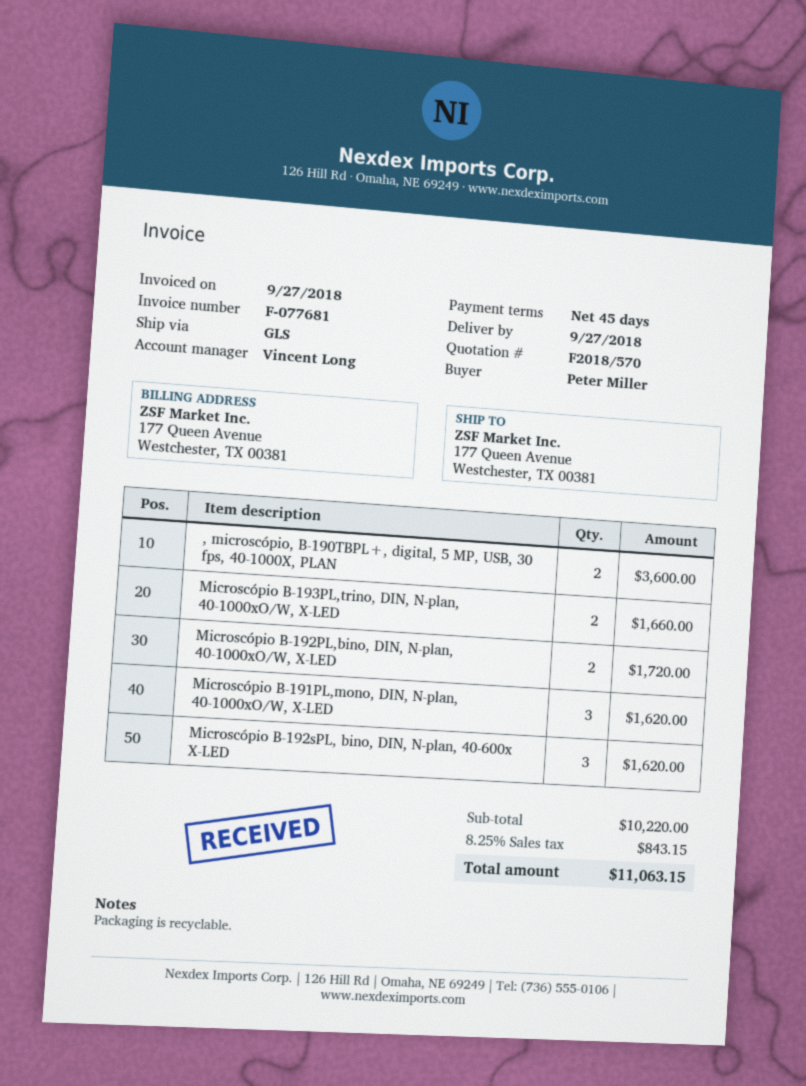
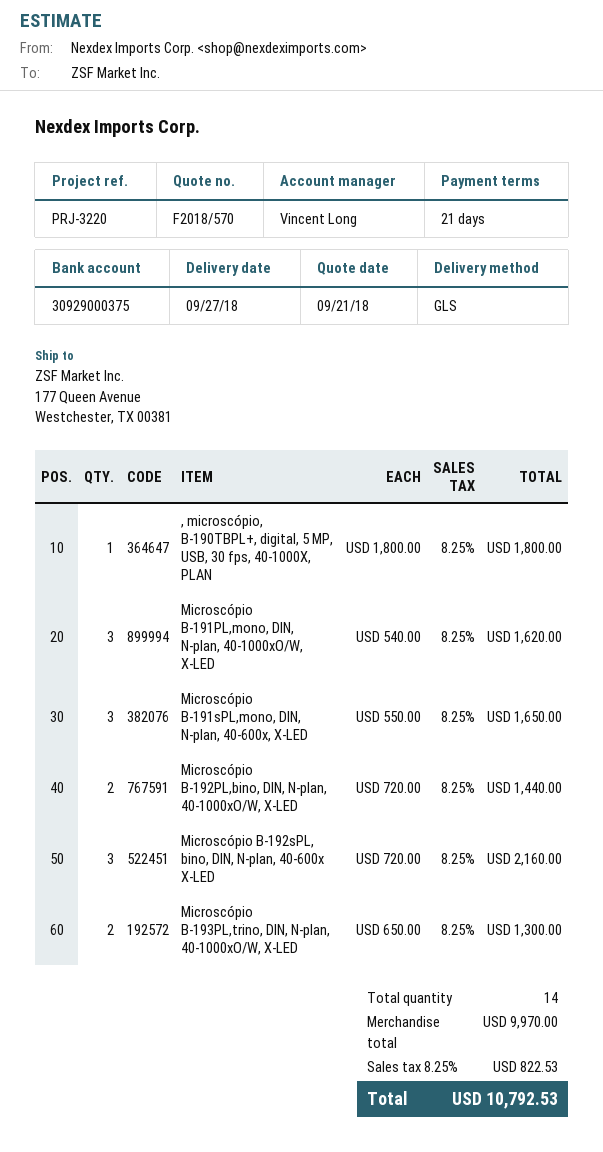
payment terms: 45 days -> 21 days
, microscópio, B-190TBPL+, digital, 5 MP, USB, 30 fps, 40-1000X, PLAN: 2 for 3600.00 -> 1 for 1800.00
Microscópio B-193PL,trino, DIN, N-plan, 40-1000xO/W, X-LED: 2 for 1660.00 -> 2 for 1300.00
Microscópio B-192PL,bino, DIN, N-plan, 40-1000xO/W, X-LED: 2 for 1720.00 -> 2 for 1440.00
Microscópio B-192sPL, bino, DIN, N-plan, 40-600x X-LED: 3 for 1620.00 -> 3 for 2160.00
Microscópio B-191sPL,mono, DIN, N-plan, 40-600x, X-LED: none -> 3 for 1650.00
subtotal: 10220.00 -> 9970.00
tax: 8.25% = 843.15 -> 8.25% = 822.53
total: 11063.15 -> 10792.53

